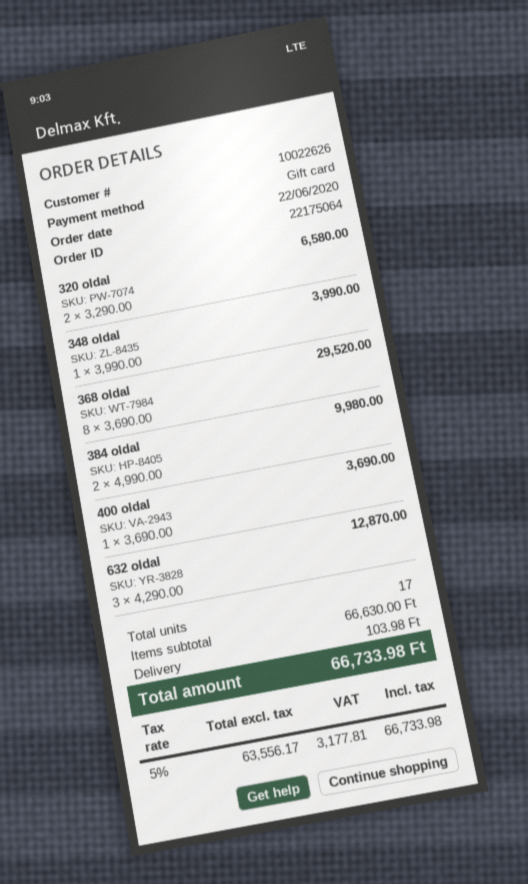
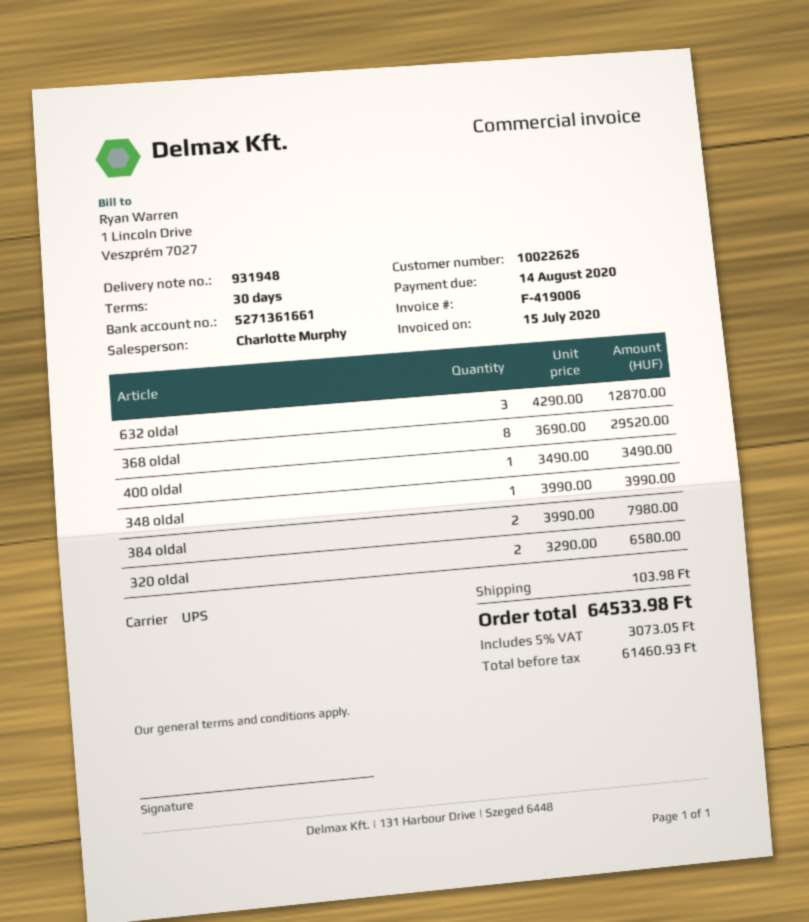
384 oldal: 2 x 4990.00 = 9980.00 -> 2 x 3990.00 = 7980.00
400 oldal: 1 x 3690.00 = 3690.00 -> 1 x 3490.00 = 3490.00
net: 63556.17 -> 61460.93
tax: 5% = 3177.81 -> 5% = 3073.05
total: 66733.98 -> 64533.98

